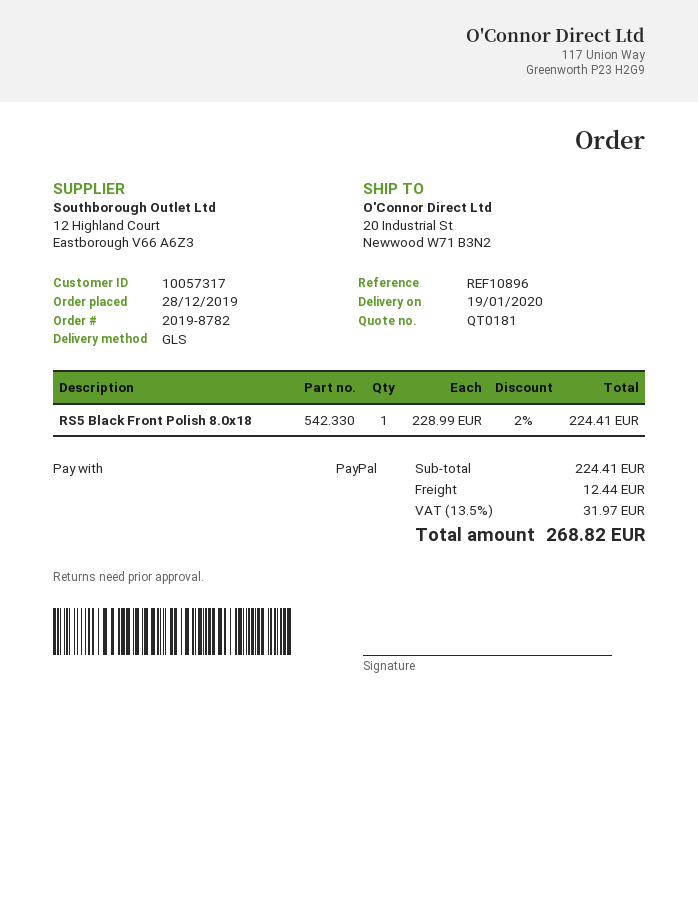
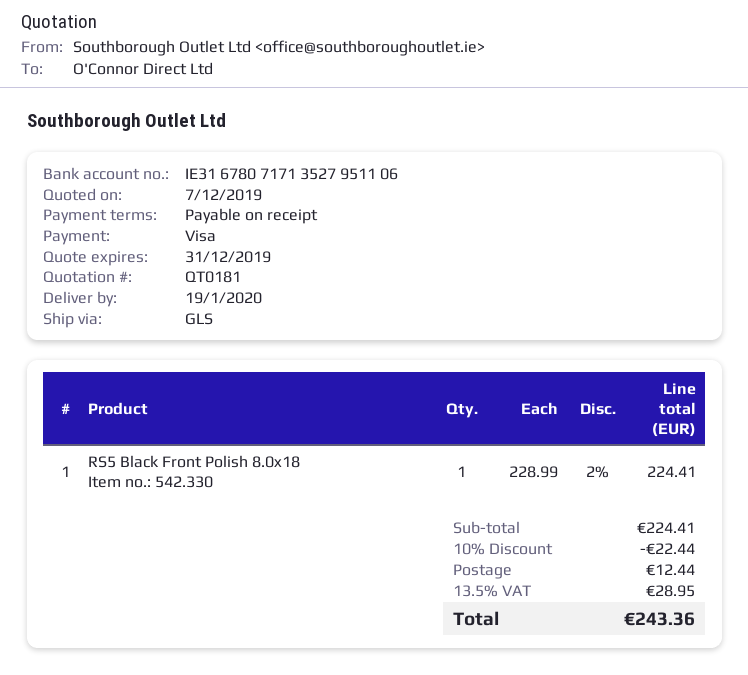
payment method: PayPal -> Visa
discount: none -> 10% = 22.44
tax: 13.5% = 31.97 -> 13.5% = 28.95
total: 268.82 -> 243.36

